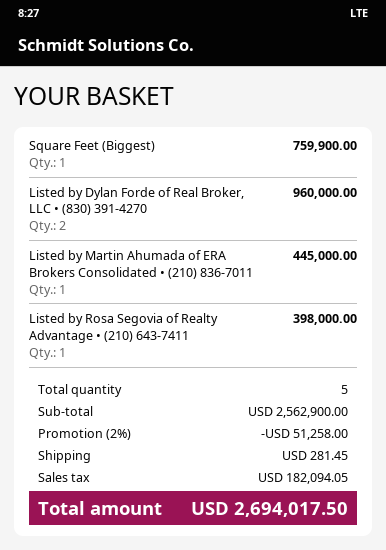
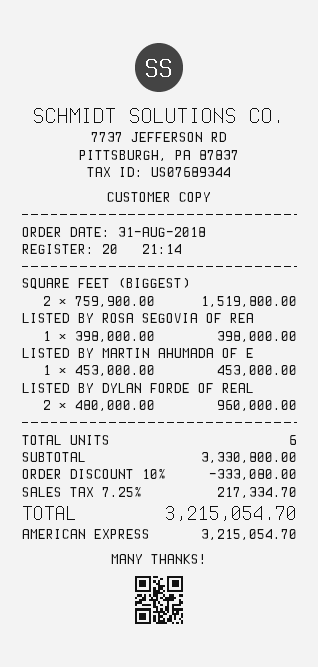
Square Feet (Biggest): 1 for 759900.00 -> 2 for 1519800.00
Listed by Martin Ahumada of ERA Brokers Consolidated • (210) 836-7011: 1 for 445000.00 -> 1 for 453000.00
total quantity: 5 -> 6
subtotal: 2562900.00 -> 3330800.00
discount: 2% = 51258.00 -> 10% = 333080.00
shipping: 281.45 -> none
tax: 182094.05 -> 217334.70
total: 2694017.50 -> 3215054.70

